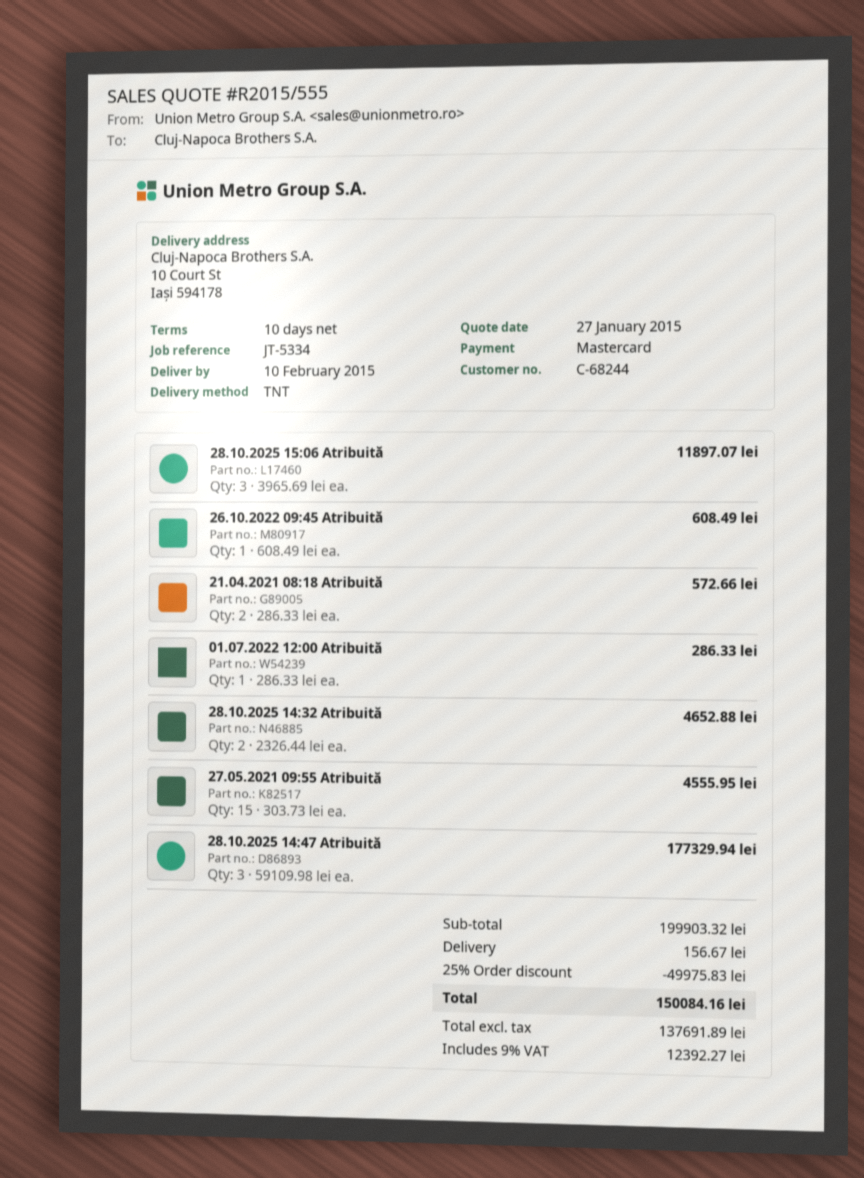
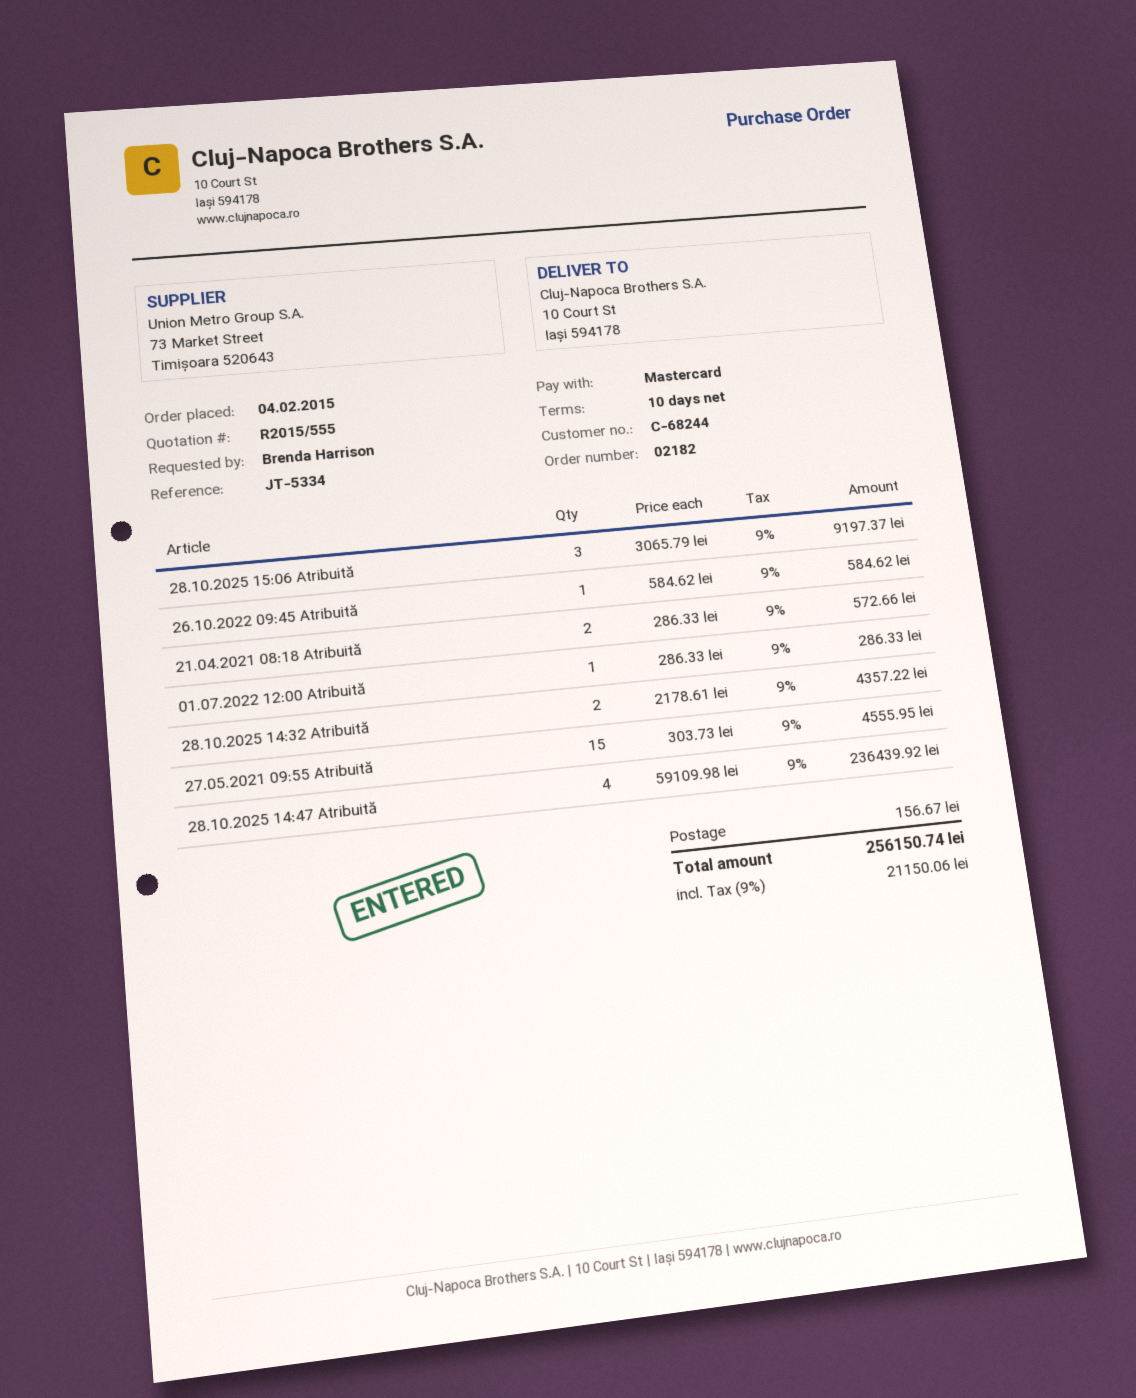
28.10.2025 15:06 Atribuită: 3 x 3965.69 = 11897.07 -> 3 x 3065.79 = 9197.37
26.10.2022 09:45 Atribuită: 1 x 608.49 = 608.49 -> 1 x 584.62 = 584.62
28.10.2025 14:32 Atribuită: 2 x 2326.44 = 4652.88 -> 2 x 2178.61 = 4357.22
28.10.2025 14:47 Atribuită: 3 x 59109.98 = 177329.94 -> 4 x 59109.98 = 236439.92
discount: 25% = 49975.83 -> none
tax: 9% = 12392.27 -> 9% = 21150.06
total: 150084.16 -> 256150.74

